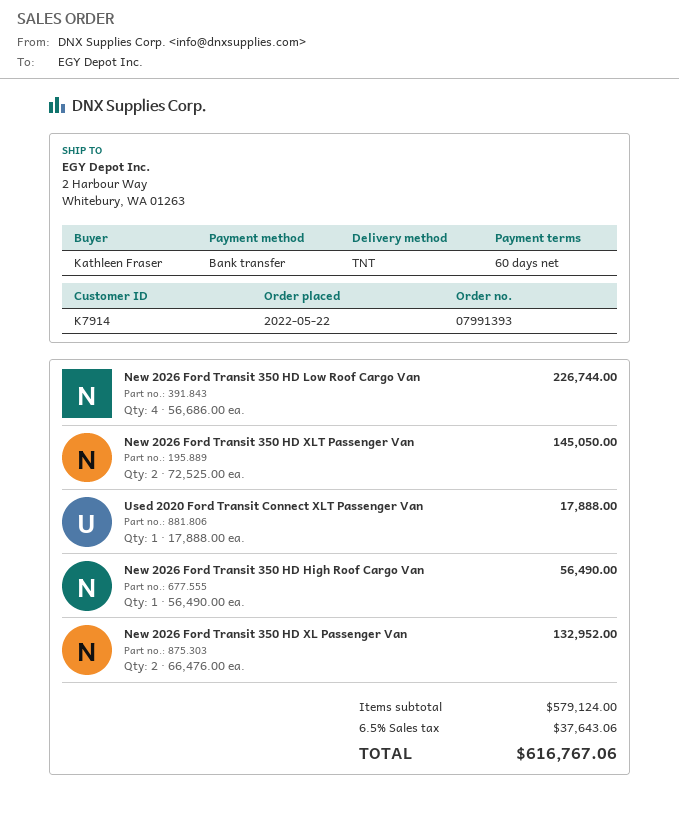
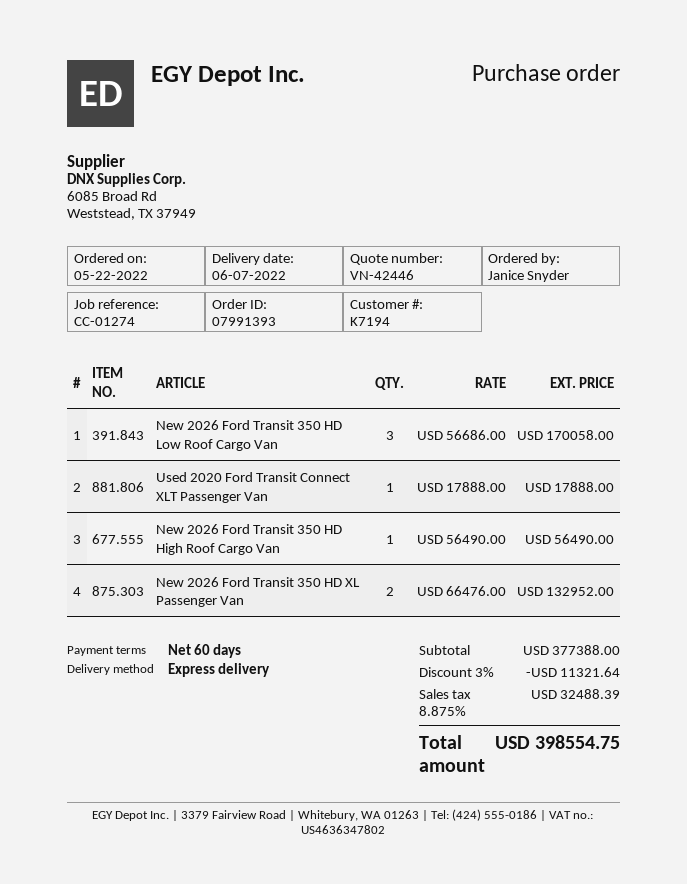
customer number: K7914 -> K7194
ordered by: Kathleen Fraser -> Janice Snyder
shipping method: TNT -> express
New 2026 Ford Transit 350 HD Low Roof Cargo Van: 4 x 56686.00 = 226744.00 -> 3 x 56686.00 = 170058.00
New 2026 Ford Transit 350 HD XLT Passenger Van: 2 x 72525.00 = 145050.00 -> none
subtotal: 579124.00 -> 377388.00
discount: none -> 3% = 11321.64
tax: 6.5% = 37643.06 -> 8.875% = 32488.39
total: 616767.06 -> 398554.75

